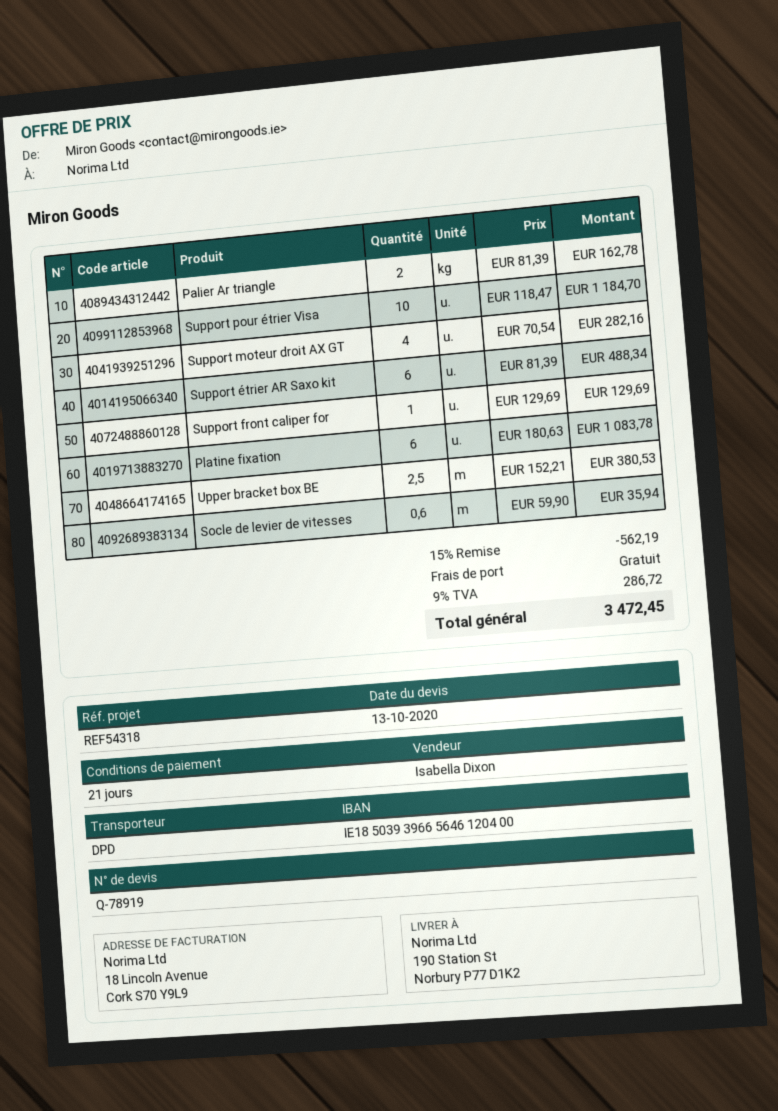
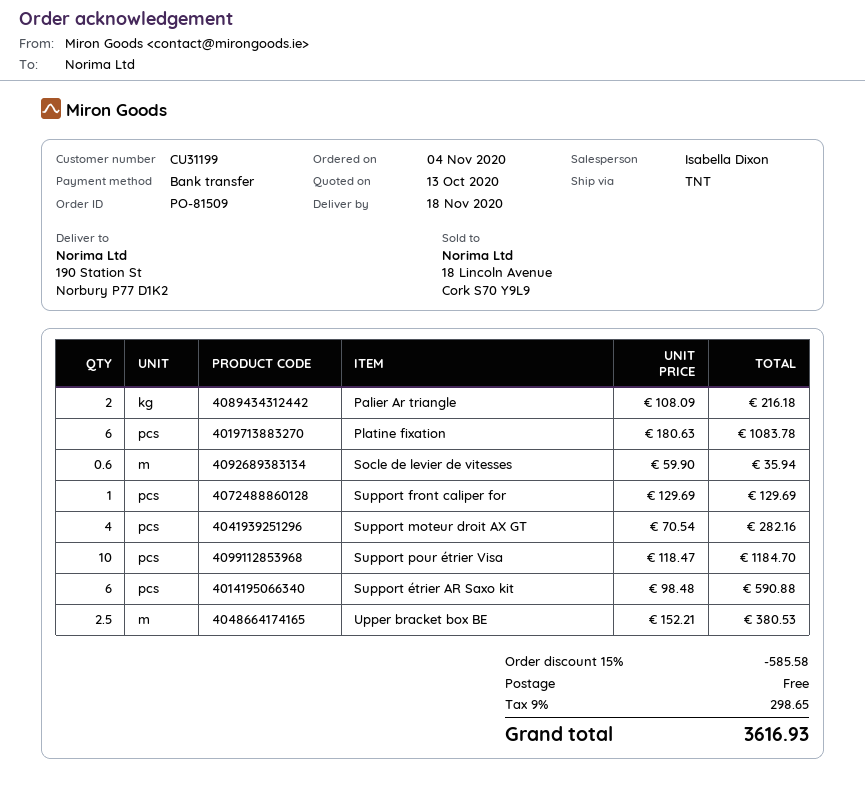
shipping method: DPD -> TNT
Palier Ar triangle: 2 x 81.39 = 162.78 -> 2 x 108.09 = 216.18
Support étrier AR Saxo kit: 6 x 81.39 = 488.34 -> 6 x 98.48 = 590.88
discount: 15% = 562.19 -> 15% = 585.58
tax: 9% = 286.72 -> 9% = 298.65
total: 3472.45 -> 3616.93

